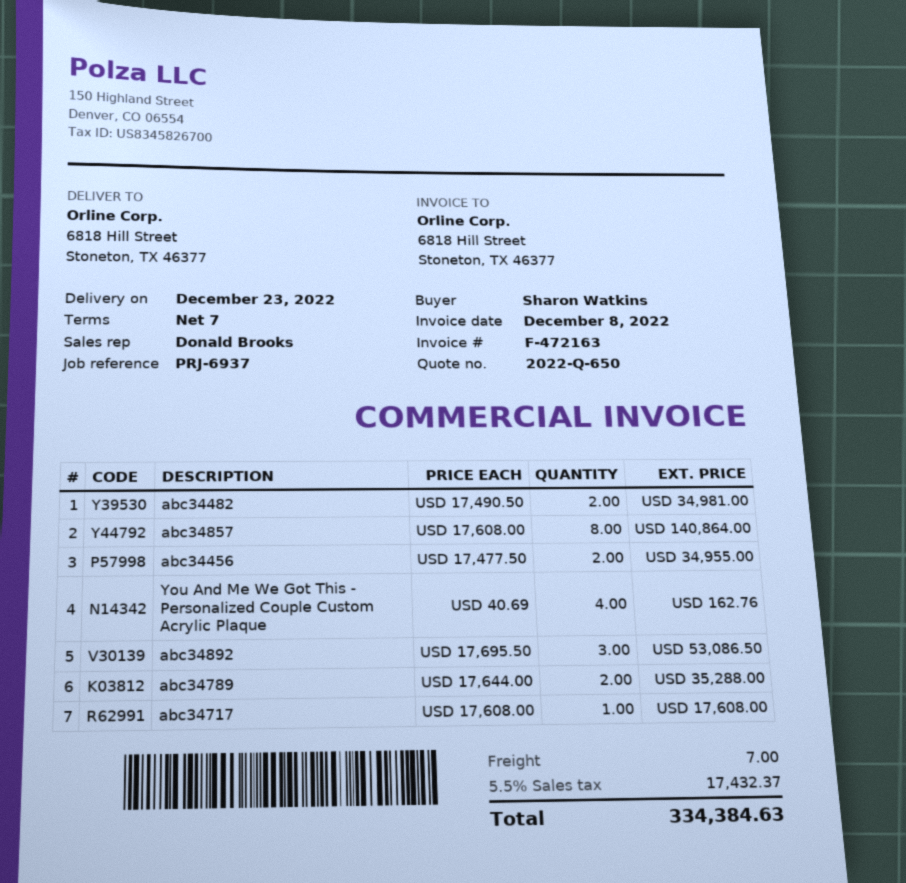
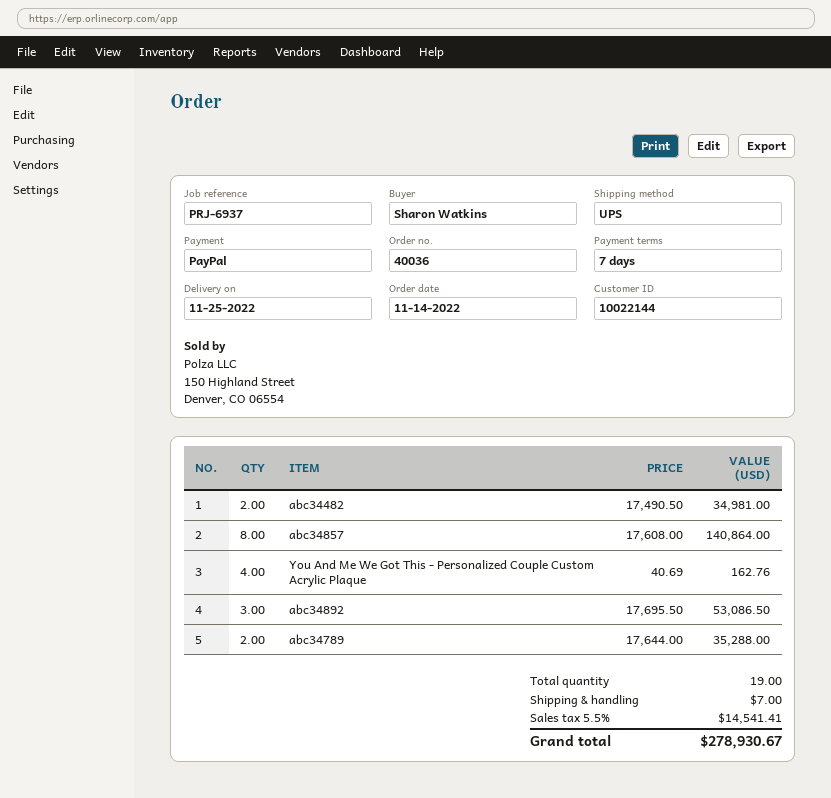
delivery date: 2022-12-23 -> 2022-11-25
abc34456: 2 x 17477.50 = 34955.00 -> none
abc34717: 1 x 17608.00 = 17608.00 -> none
tax: 5.5% = 17432.37 -> 5.5% = 14541.41
total: 334384.63 -> 278930.67

